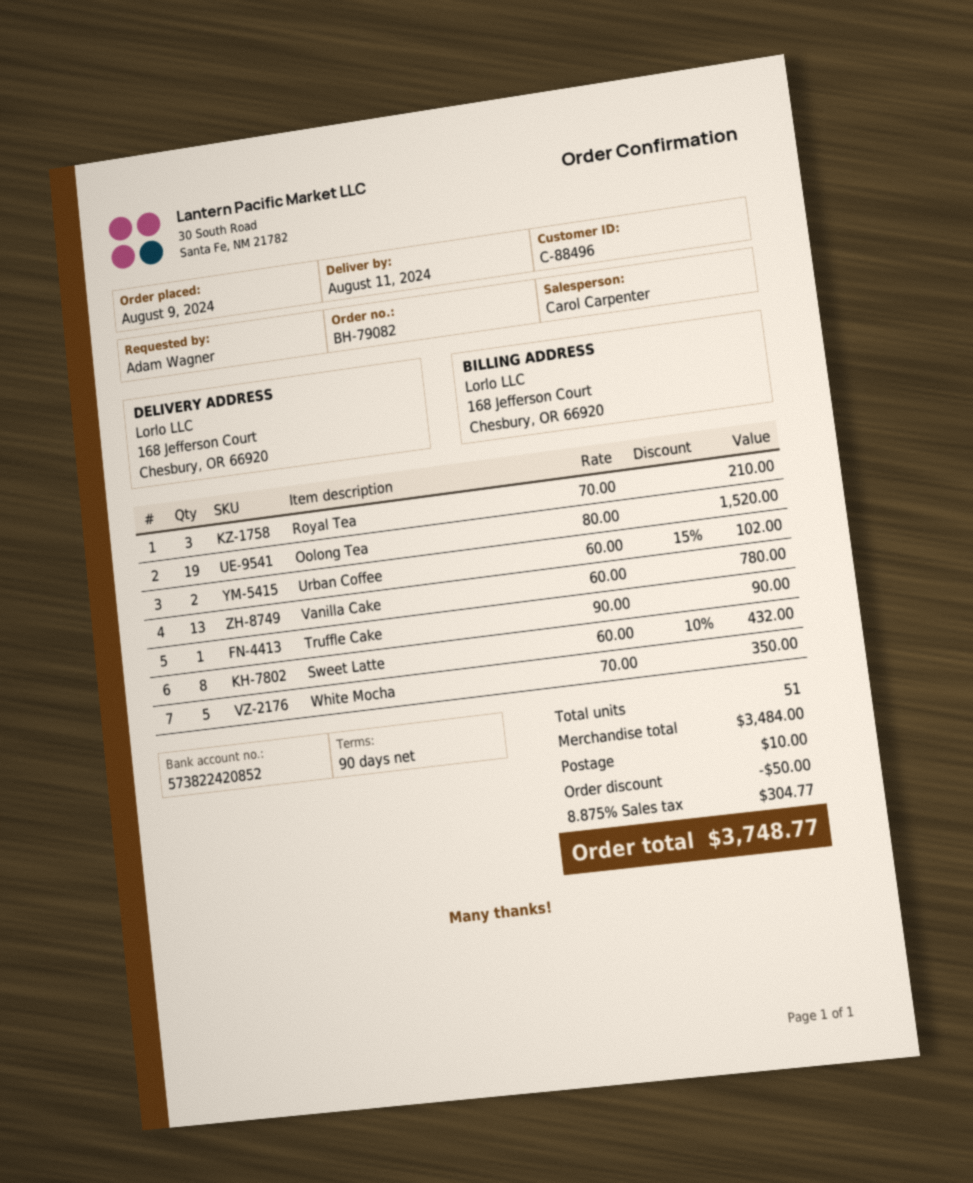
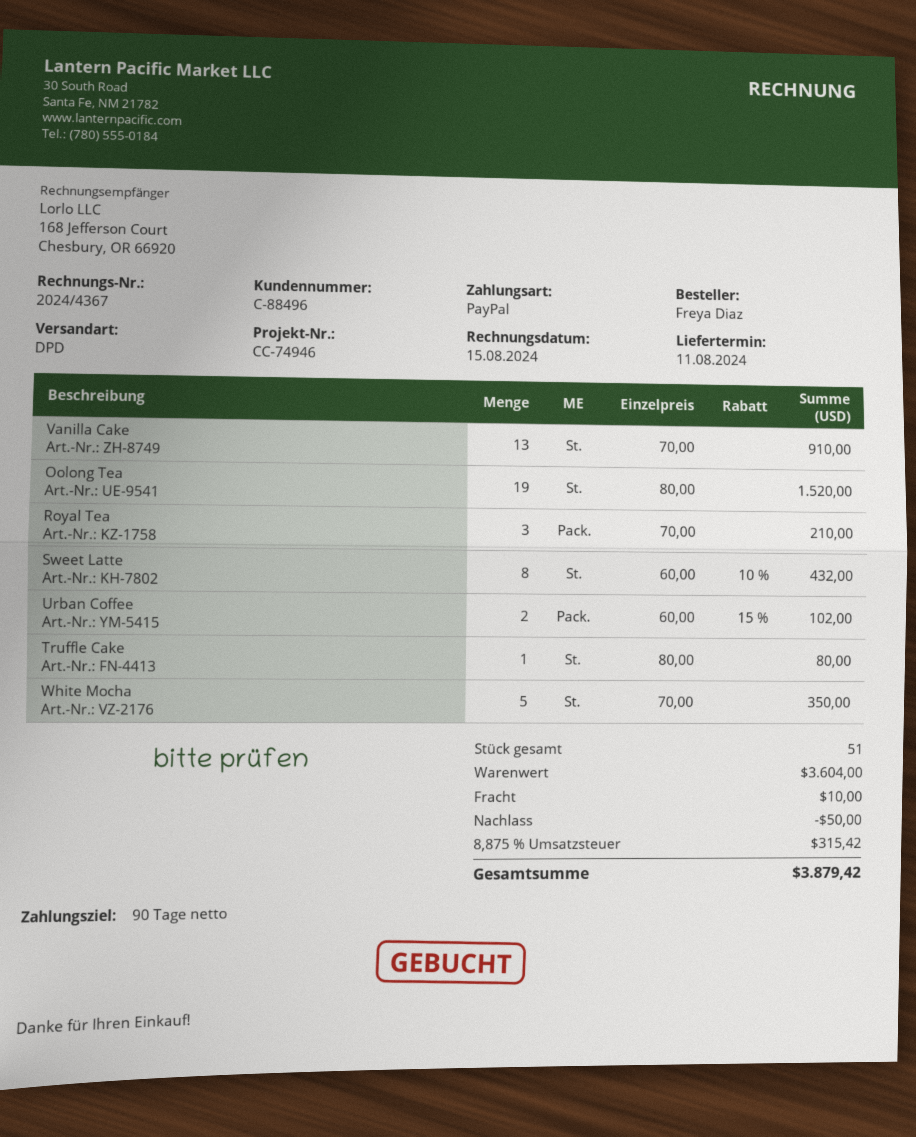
ordered by: Adam Wagner -> Freya Diaz
Vanilla Cake: 13 x 60.00 = 780.00 -> 13 x 70.00 = 910.00
Truffle Cake: 1 x 90.00 = 90.00 -> 1 x 80.00 = 80.00
subtotal: 3484.00 -> 3604.00
tax: 8.875% = 304.77 -> 8.875% = 315.42
total: 3748.77 -> 3879.42

